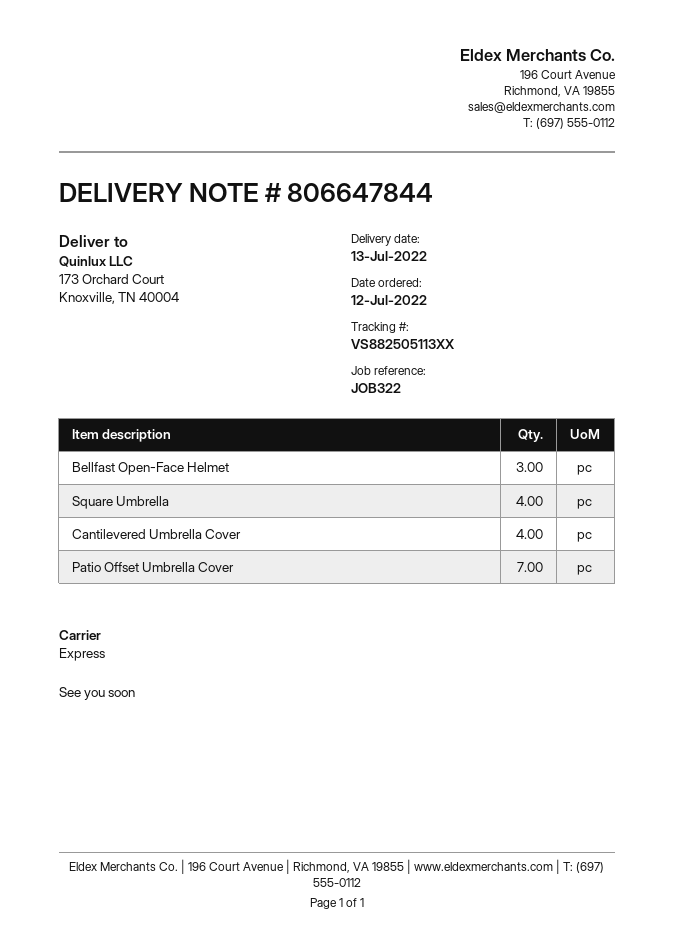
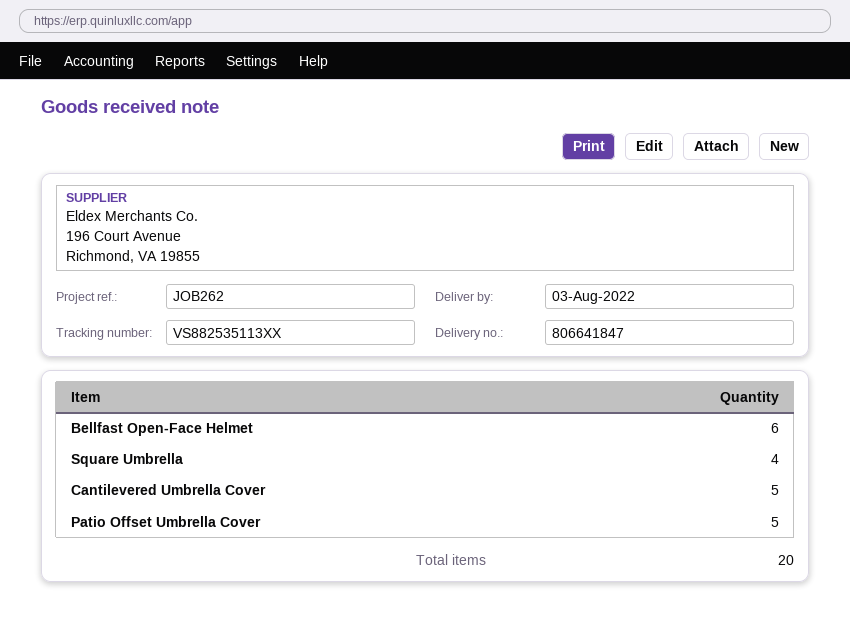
delivery note number: 806647844 -> 806641847
delivery date: 2022-07-13 -> 2022-08-03
reference: JOB322 -> JOB262
tracking number: VS882505113XX -> VS882535113XX
Bellfast Open-Face Helmet: 3 -> 6
Cantilevered Umbrella Cover: 4 -> 5
Patio Offset Umbrella Cover: 7 -> 5

